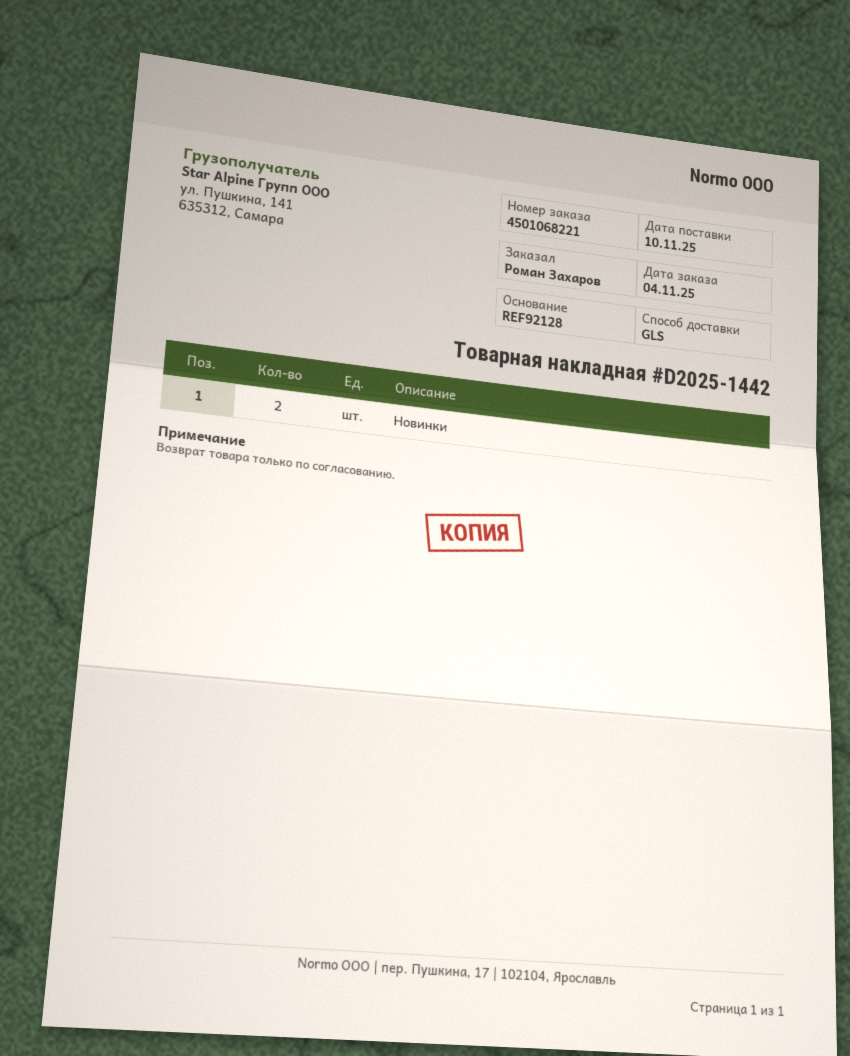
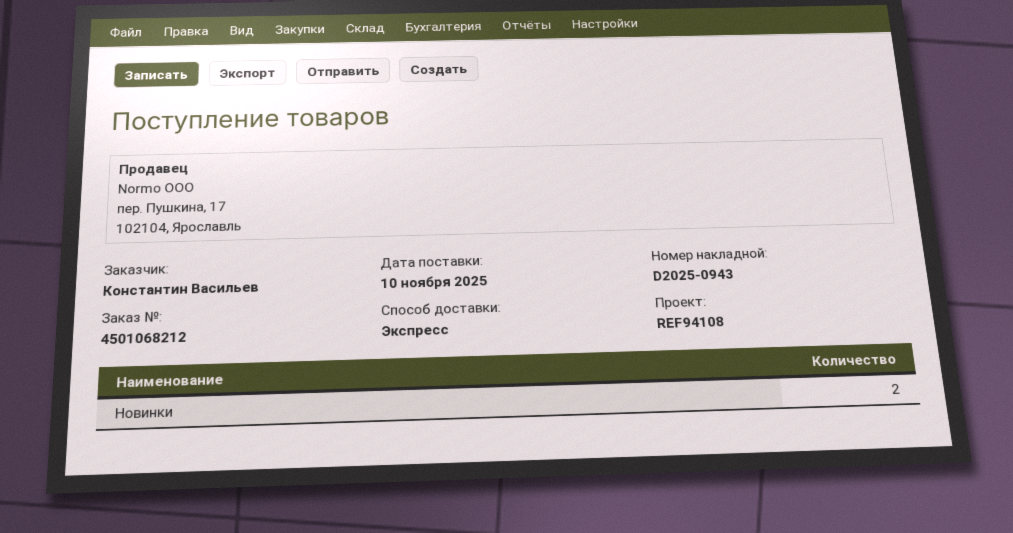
order number: 4501068221 -> 4501068212
delivery note number: D2025-1442 -> D2025-0943
reference: REF92128 -> REF94108
ordered by: Роман Захаров -> Константин Васильев
shipping method: GLS -> express

